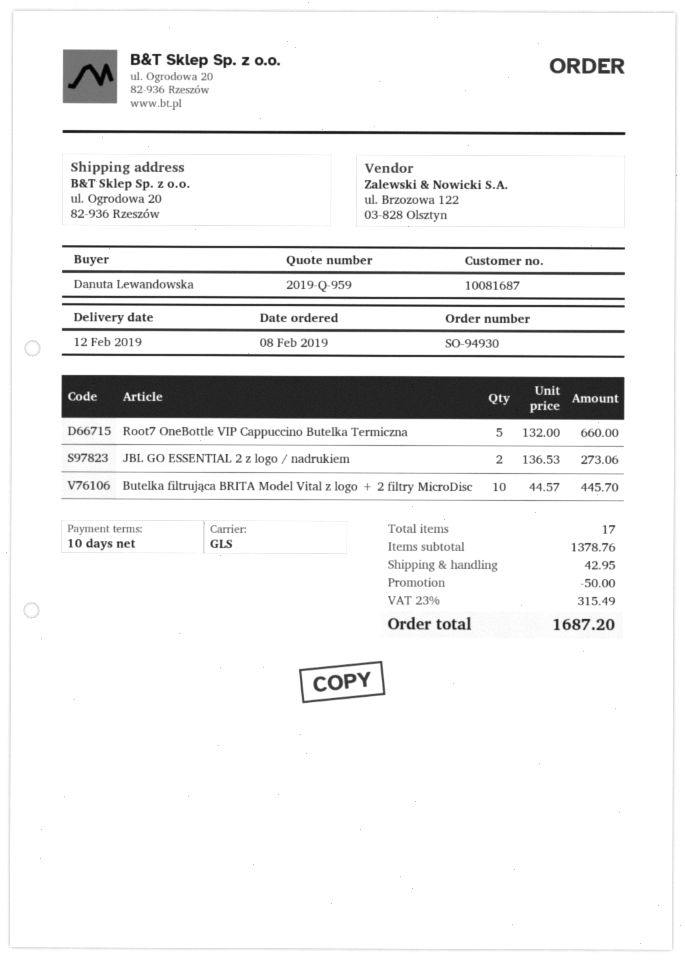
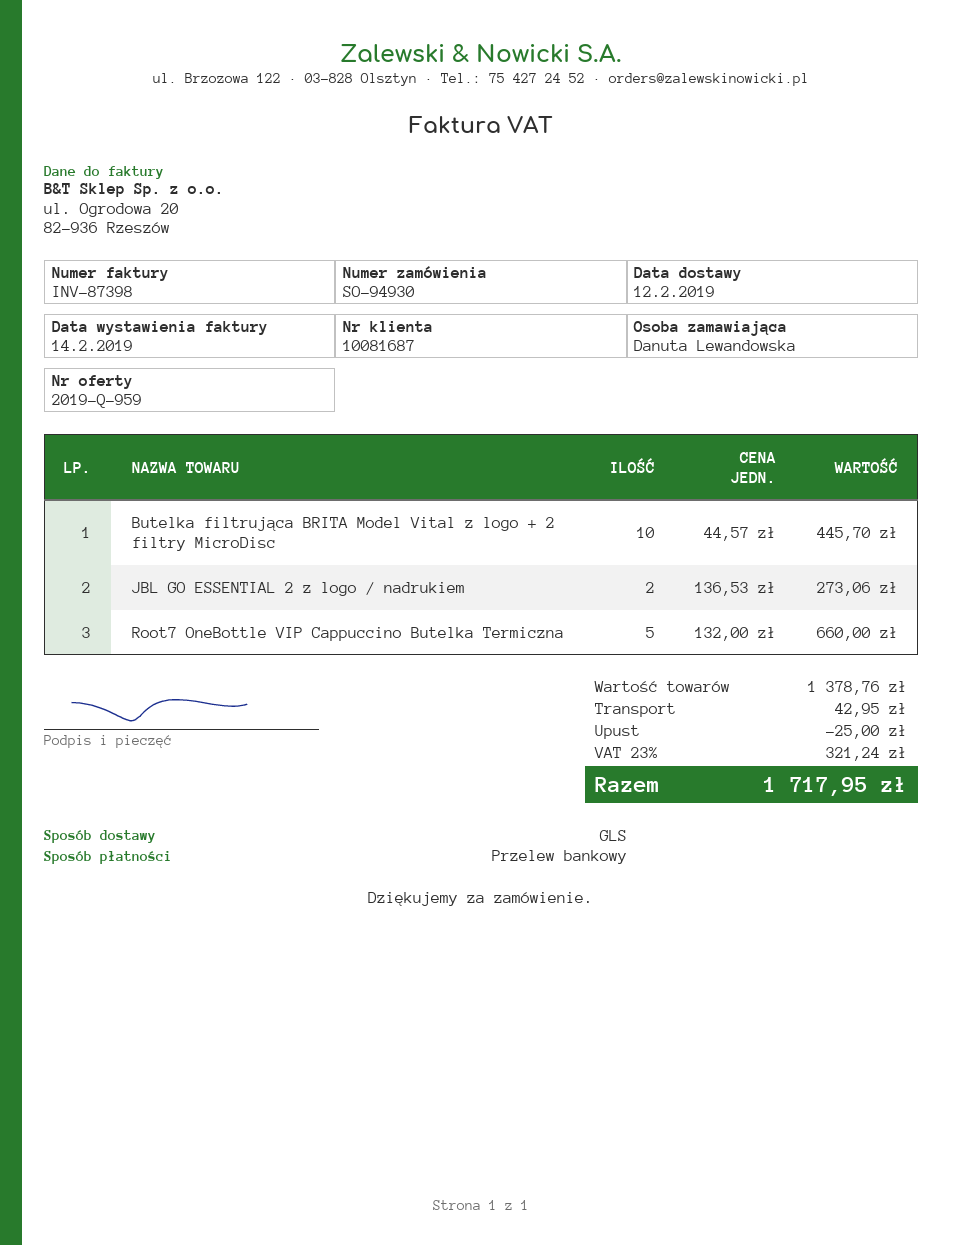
discount: 50.00 -> 25.00
tax: 23% = 315.49 -> 23% = 321.24
total: 1687.20 -> 1717.95

